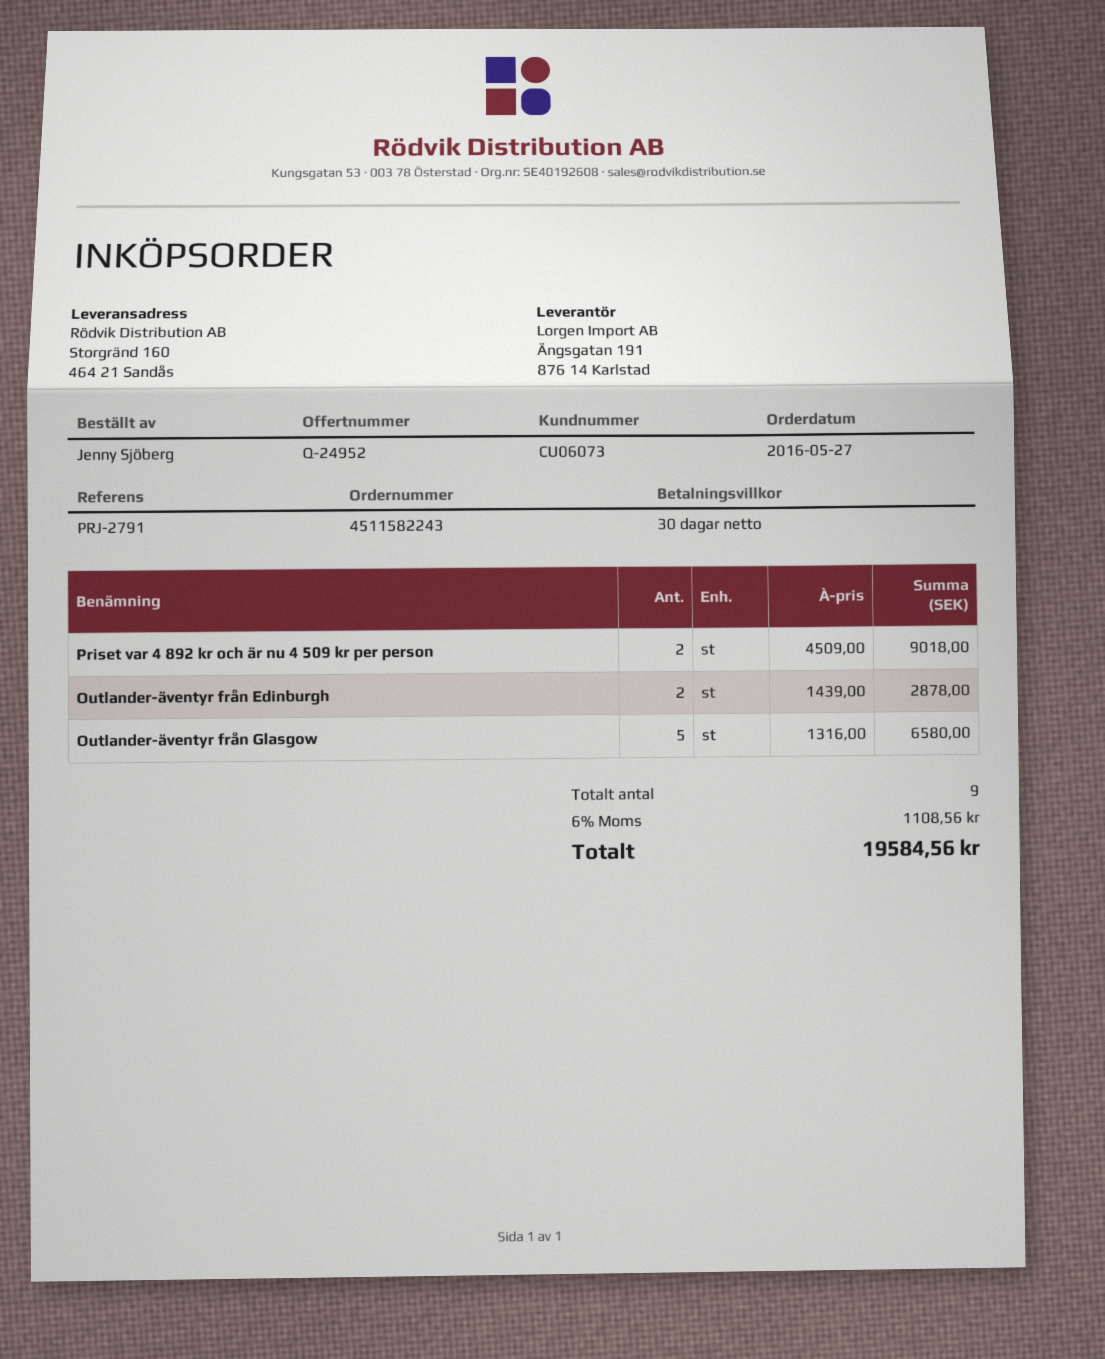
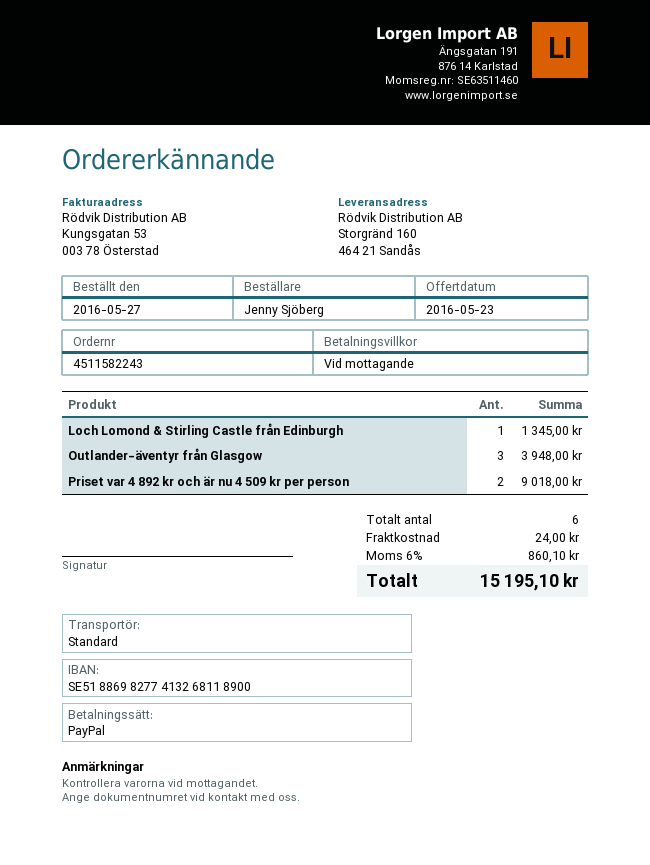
payment terms: 30 days -> on receipt
Outlander-äventyr från Edinburgh: 2 for 2878.00 -> none
Outlander-äventyr från Glasgow: 5 for 6580.00 -> 3 for 3948.00
Loch Lomond & Stirling Castle från Edinburgh: none -> 1 for 1345.00
total quantity: 9 -> 6
shipping: none -> 24.00
tax: 6% = 1108.56 -> 6% = 860.10
total: 19584.56 -> 15195.10

